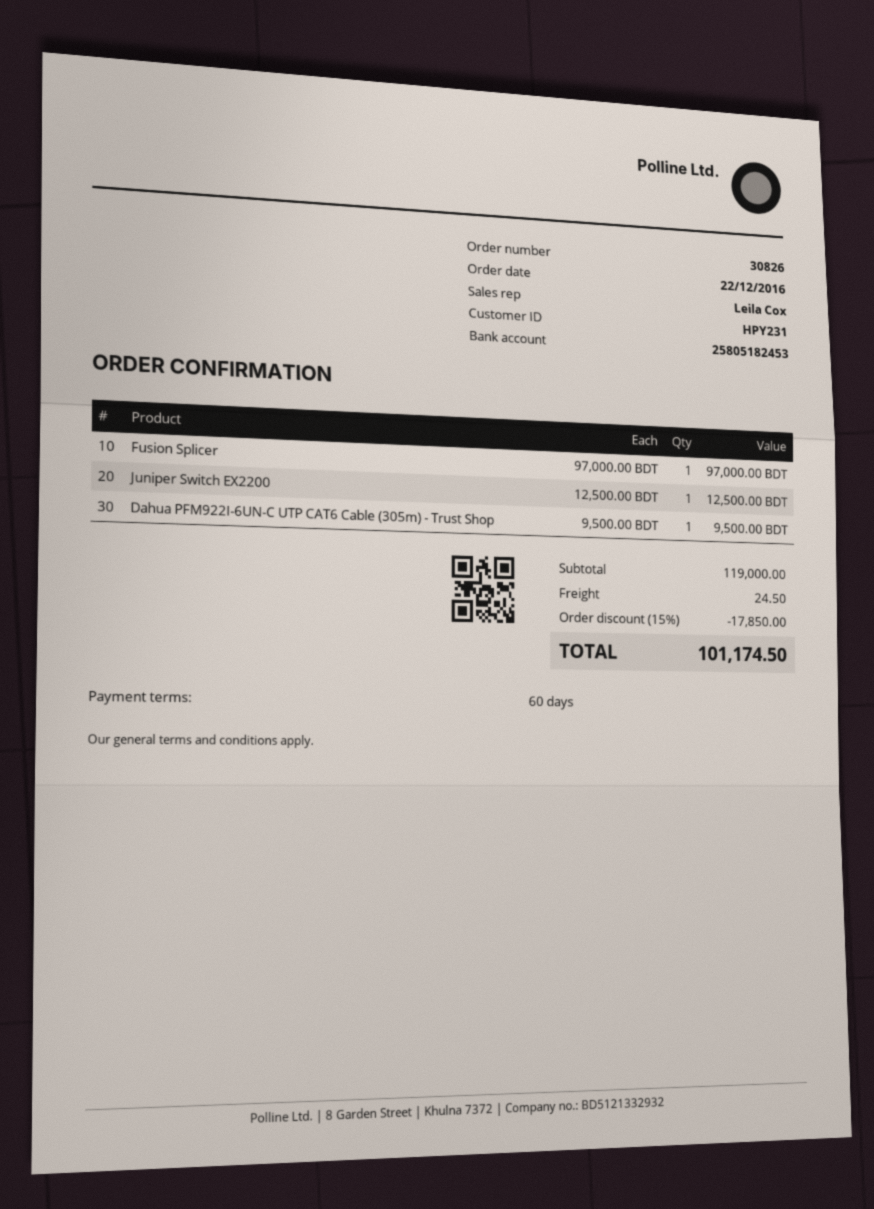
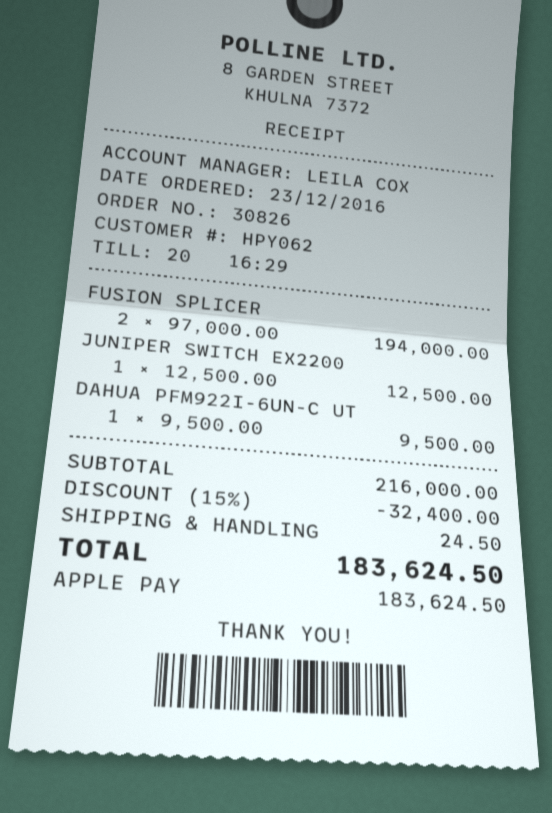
order date: 2016-12-22 -> 2016-12-23
customer number: HPY231 -> HPY062
Fusion Splicer: 1 x 97000.00 = 97000.00 -> 2 x 97000.00 = 194000.00
subtotal: 119000.00 -> 216000.00
discount: 15% = 17850.00 -> 15% = 32400.00
total: 101174.50 -> 183624.50

